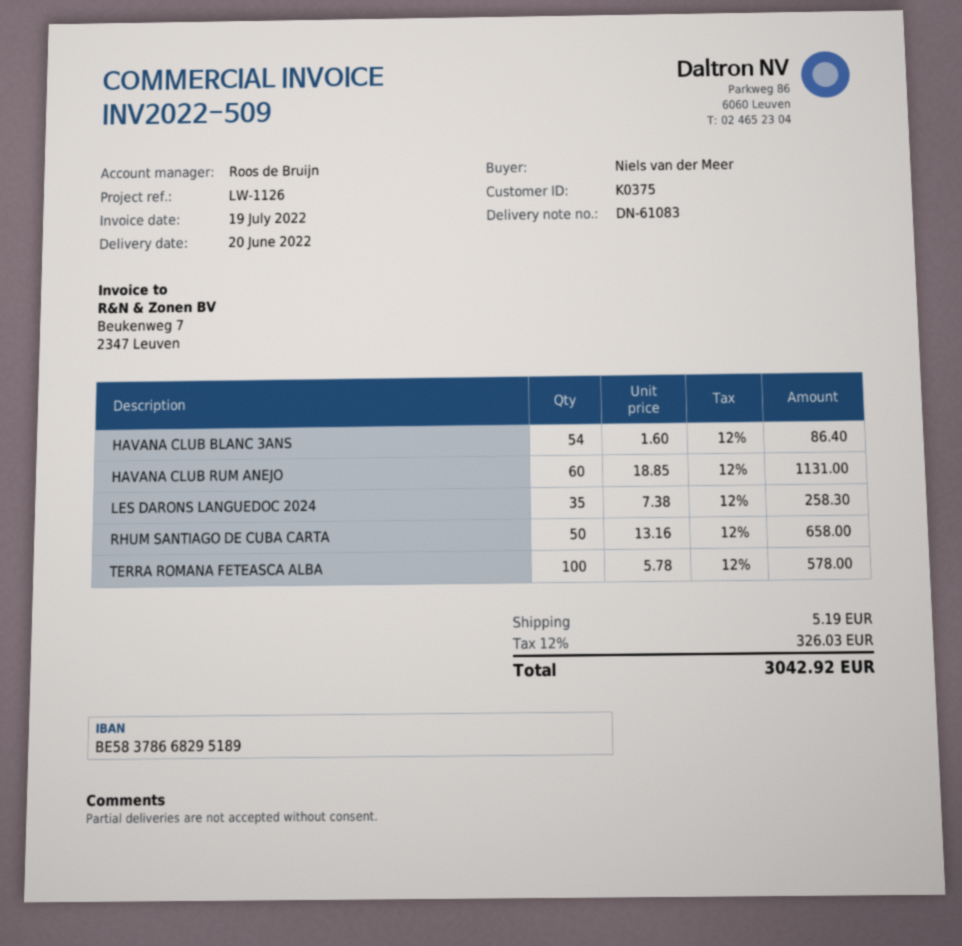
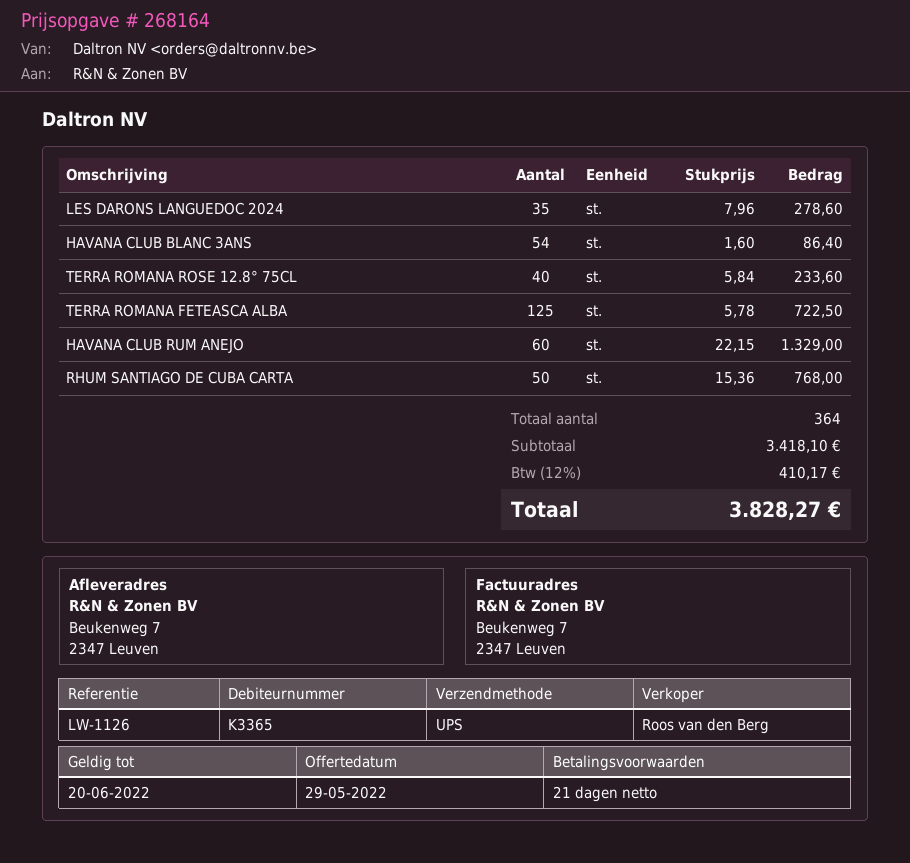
customer number: K0375 -> K3365
sales rep: Roos de Bruijn -> Roos van den Berg
HAVANA CLUB RUM ANEJO: 60 x 18.85 = 1131.00 -> 60 x 22.15 = 1329.00
LES DARONS LANGUEDOC 2024: 35 x 7.38 = 258.30 -> 35 x 7.96 = 278.60
RHUM SANTIAGO DE CUBA CARTA: 50 x 13.16 = 658.00 -> 50 x 15.36 = 768.00
TERRA ROMANA FETEASCA ALBA: 100 x 5.78 = 578.00 -> 125 x 5.78 = 722.50
TERRA ROMANA ROSE 12.8° 75CL: none -> 40 x 5.84 = 233.60
shipping: 5.19 -> none
tax: 12% = 326.03 -> 12% = 410.17
total: 3042.92 -> 3828.27

